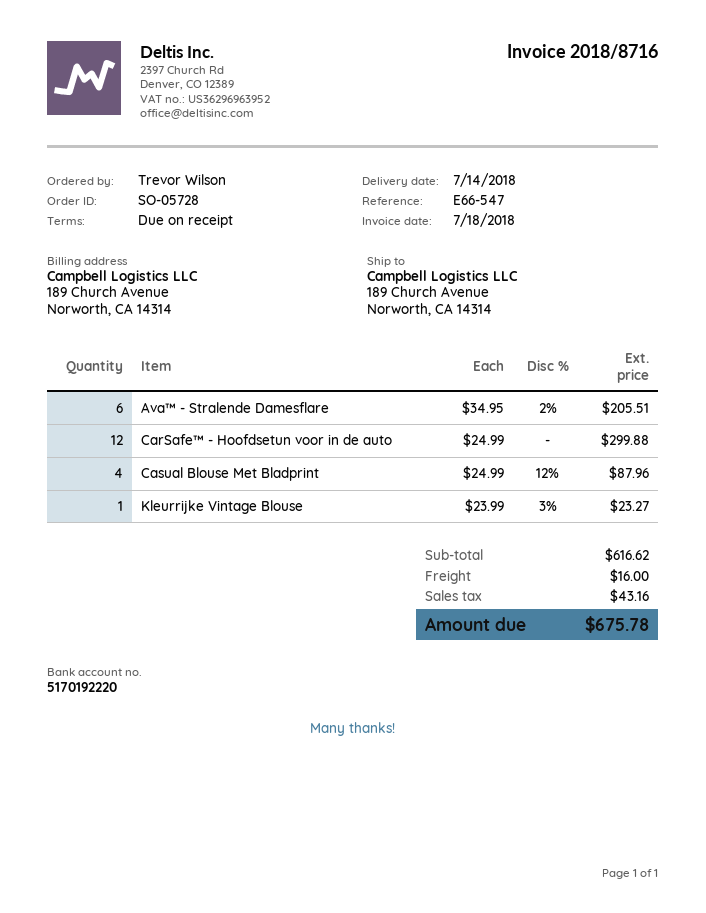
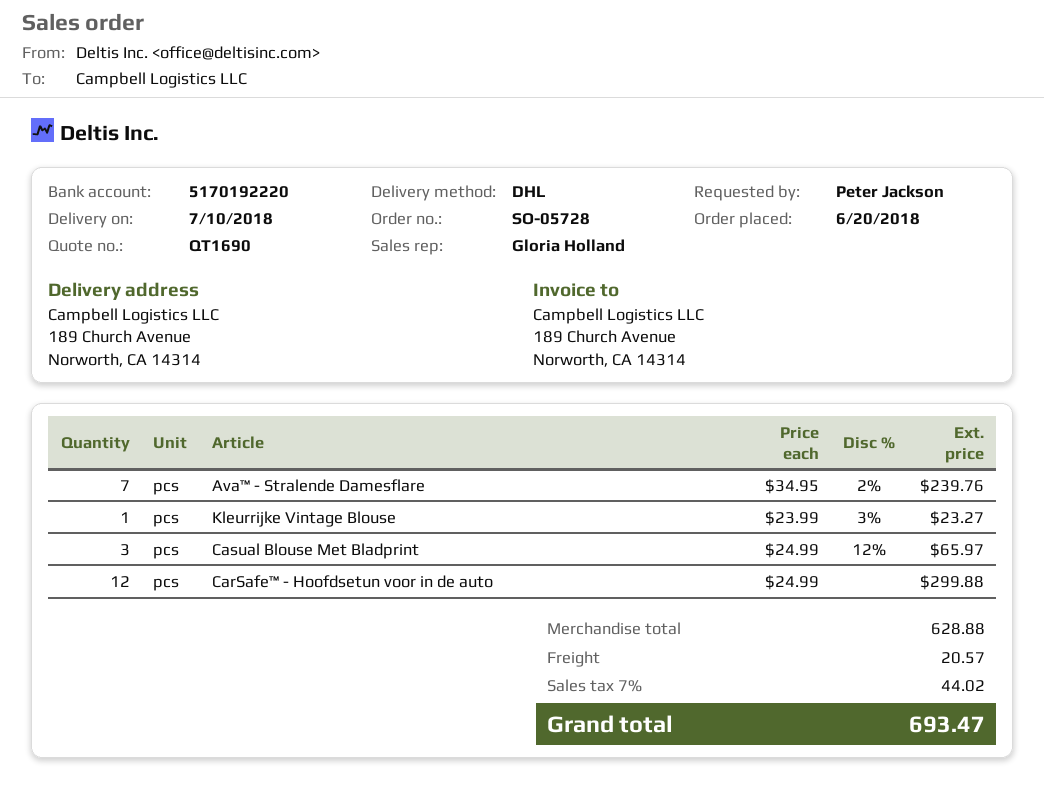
delivery date: 2018-07-14 -> 2018-07-10
ordered by: Trevor Wilson -> Peter Jackson
Ava™ - Stralende Damesflare: 6 x 34.95 - 2% = 205.51 -> 7 x 34.95 - 2% = 239.76
Casual Blouse Met Bladprint: 4 x 24.99 - 12% = 87.96 -> 3 x 24.99 - 12% = 65.97
subtotal: 616.62 -> 628.88
shipping: 16.00 -> 20.57
tax: 43.16 -> 44.02
total: 675.78 -> 693.47

